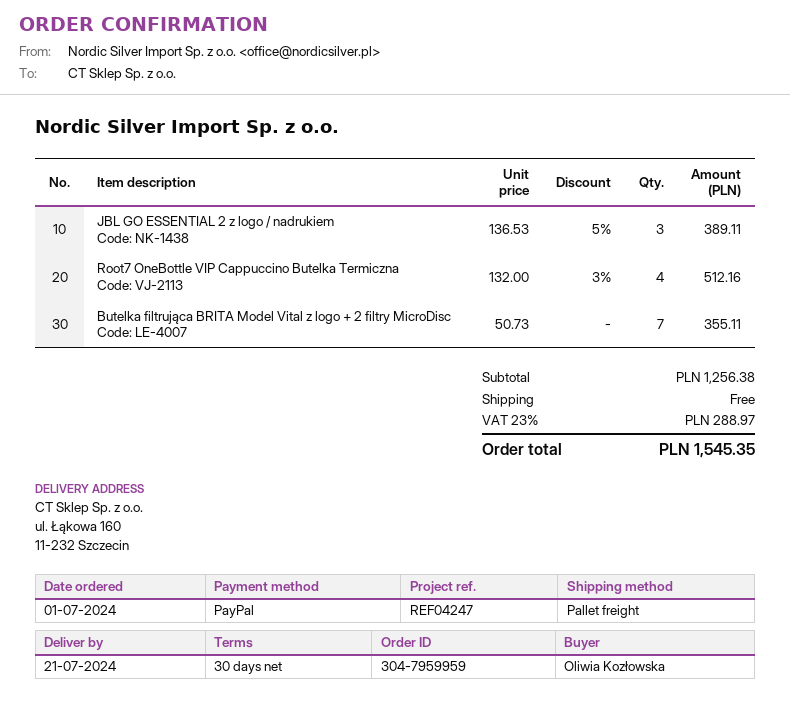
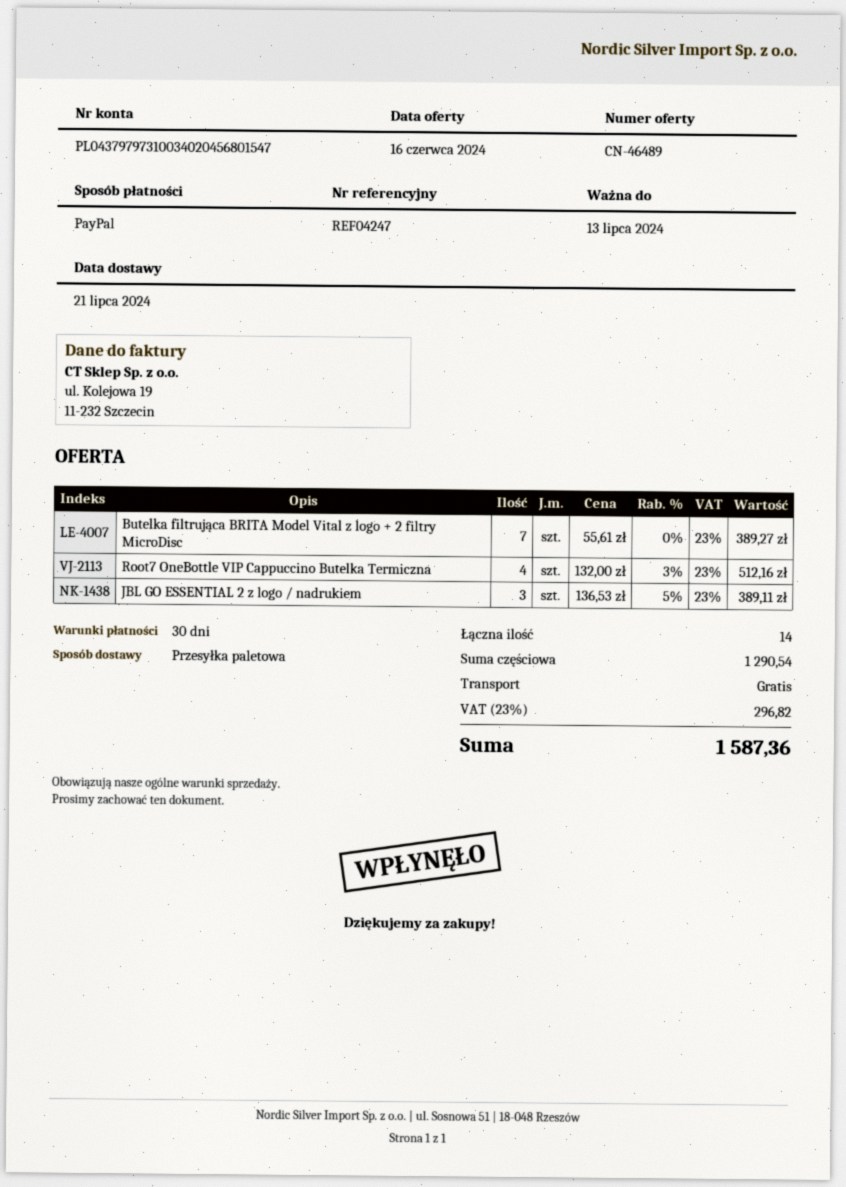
Butelka filtrująca BRITA Model Vital z logo + 2 filtry MicroDisc: 7 x 50.73 = 355.11 -> 7 x 55.61 = 389.27
subtotal: 1256.38 -> 1290.54
tax: 23% = 288.97 -> 23% = 296.82
total: 1545.35 -> 1587.36

